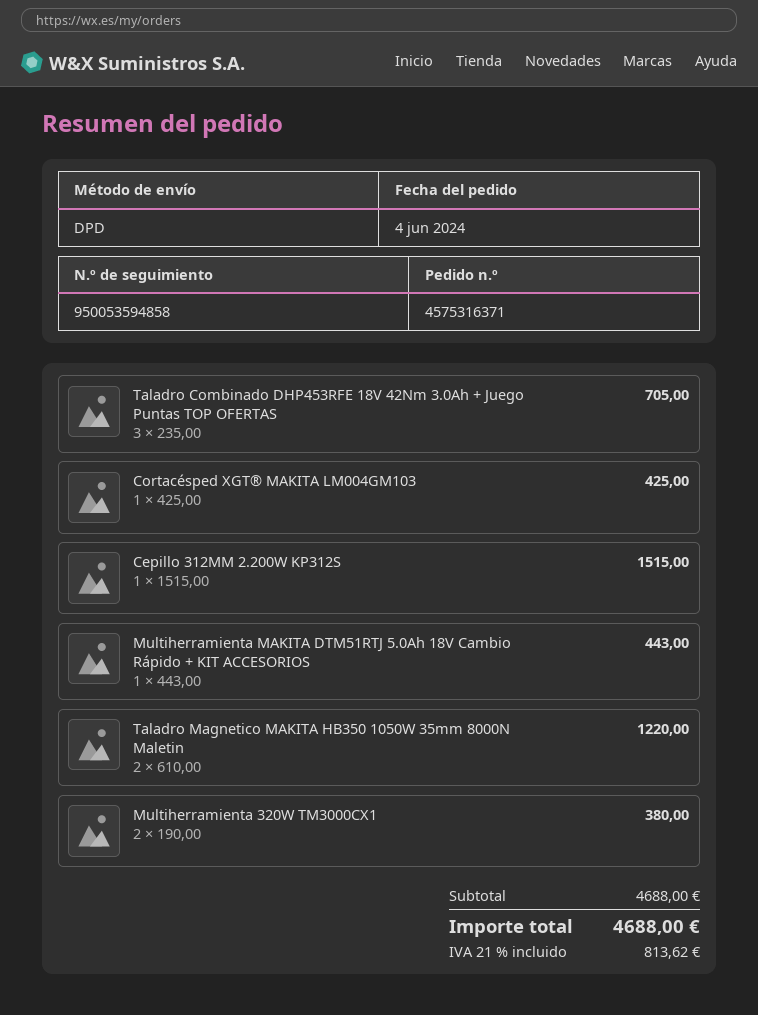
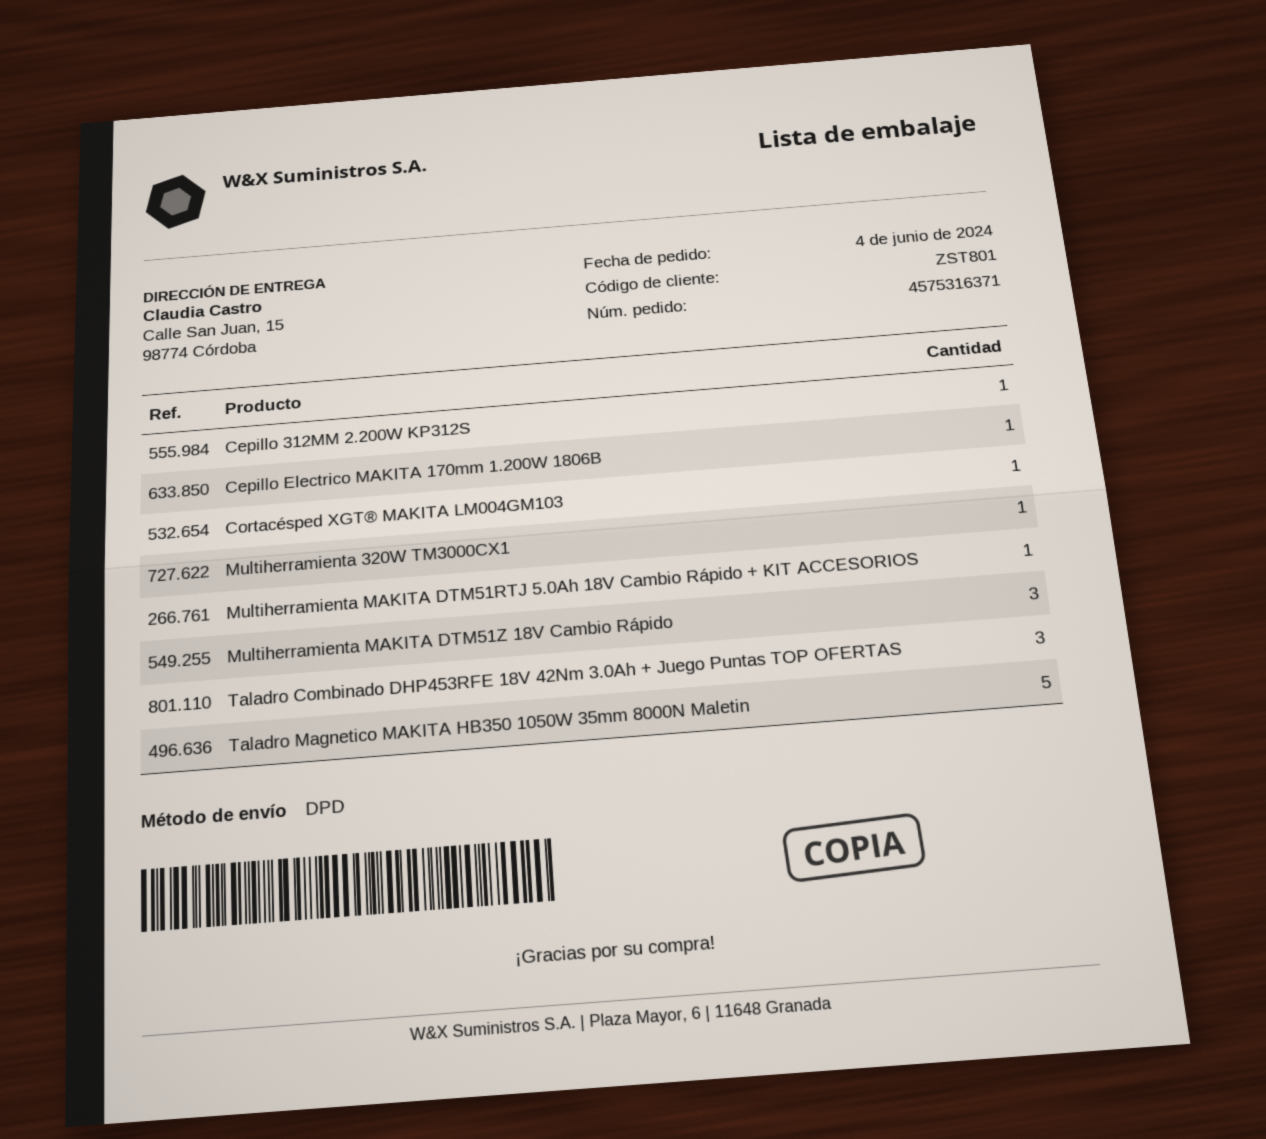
Taladro Magnetico MAKITA HB350 1050W 35mm 8000N Maletin: 2 -> 5
Multiherramienta 320W TM3000CX1: 2 -> 1
Cepillo Electrico MAKITA 170mm 1.200W 1806B: none -> 1
Multiherramienta MAKITA DTM51Z 18V Cambio Rápido: none -> 3

